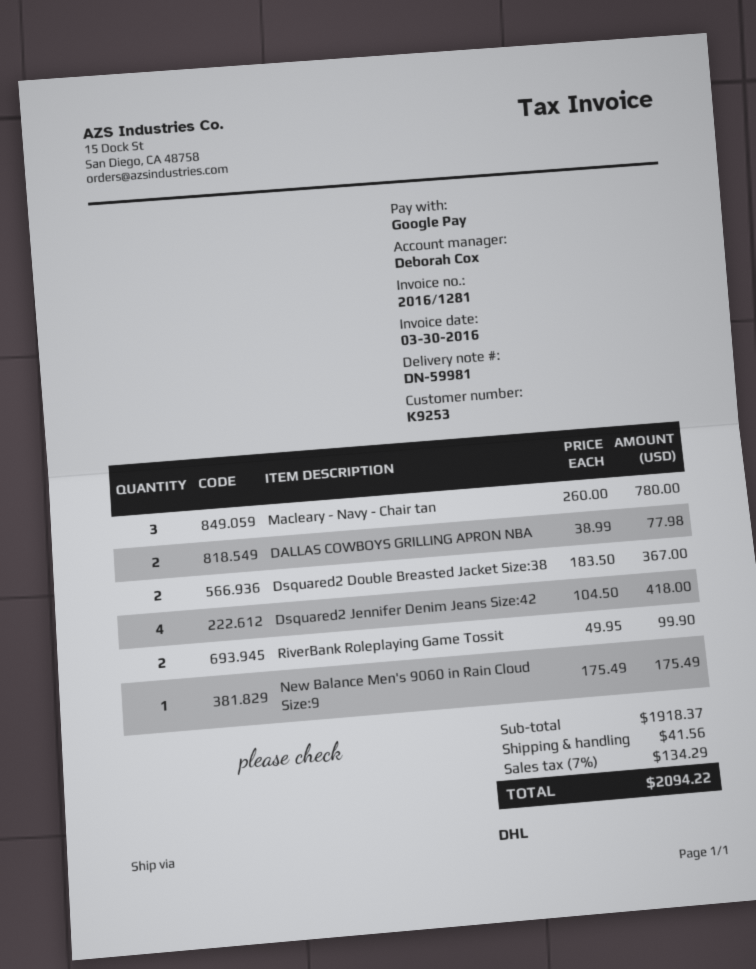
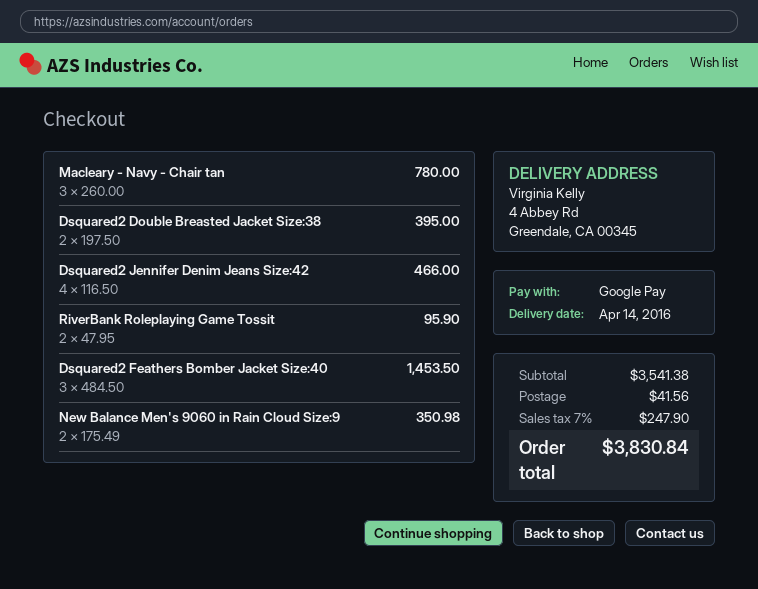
DALLAS COWBOYS GRILLING APRON NBA: 2 x 38.99 = 77.98 -> none
Dsquared2 Double Breasted Jacket Size:38: 2 x 183.50 = 367.00 -> 2 x 197.50 = 395.00
Dsquared2 Jennifer Denim Jeans Size:42: 4 x 104.50 = 418.00 -> 4 x 116.50 = 466.00
RiverBank Roleplaying Game Tossit: 2 x 49.95 = 99.90 -> 2 x 47.95 = 95.90
New Balance Men's 9060 in Rain Cloud Size:9: 1 x 175.49 = 175.49 -> 2 x 175.49 = 350.98
Dsquared2 Feathers Bomber Jacket Size:40: none -> 3 x 484.50 = 1453.50
subtotal: 1918.37 -> 3541.38
tax: 7% = 134.29 -> 7% = 247.90
total: 2094.22 -> 3830.84

